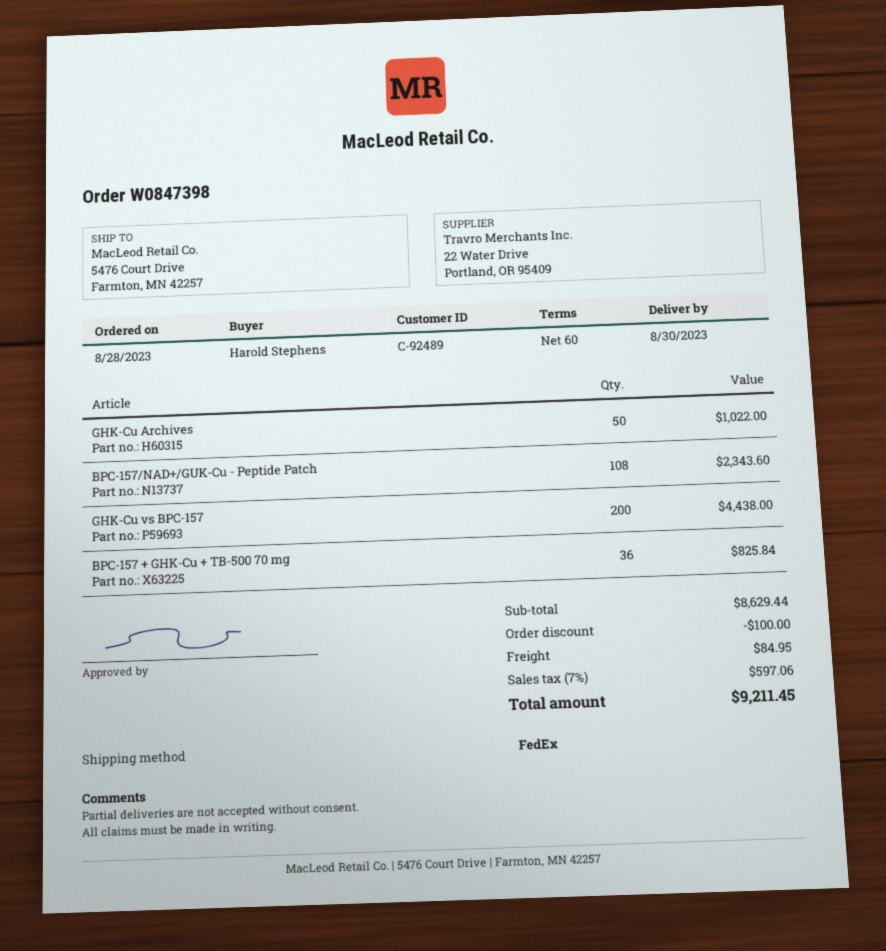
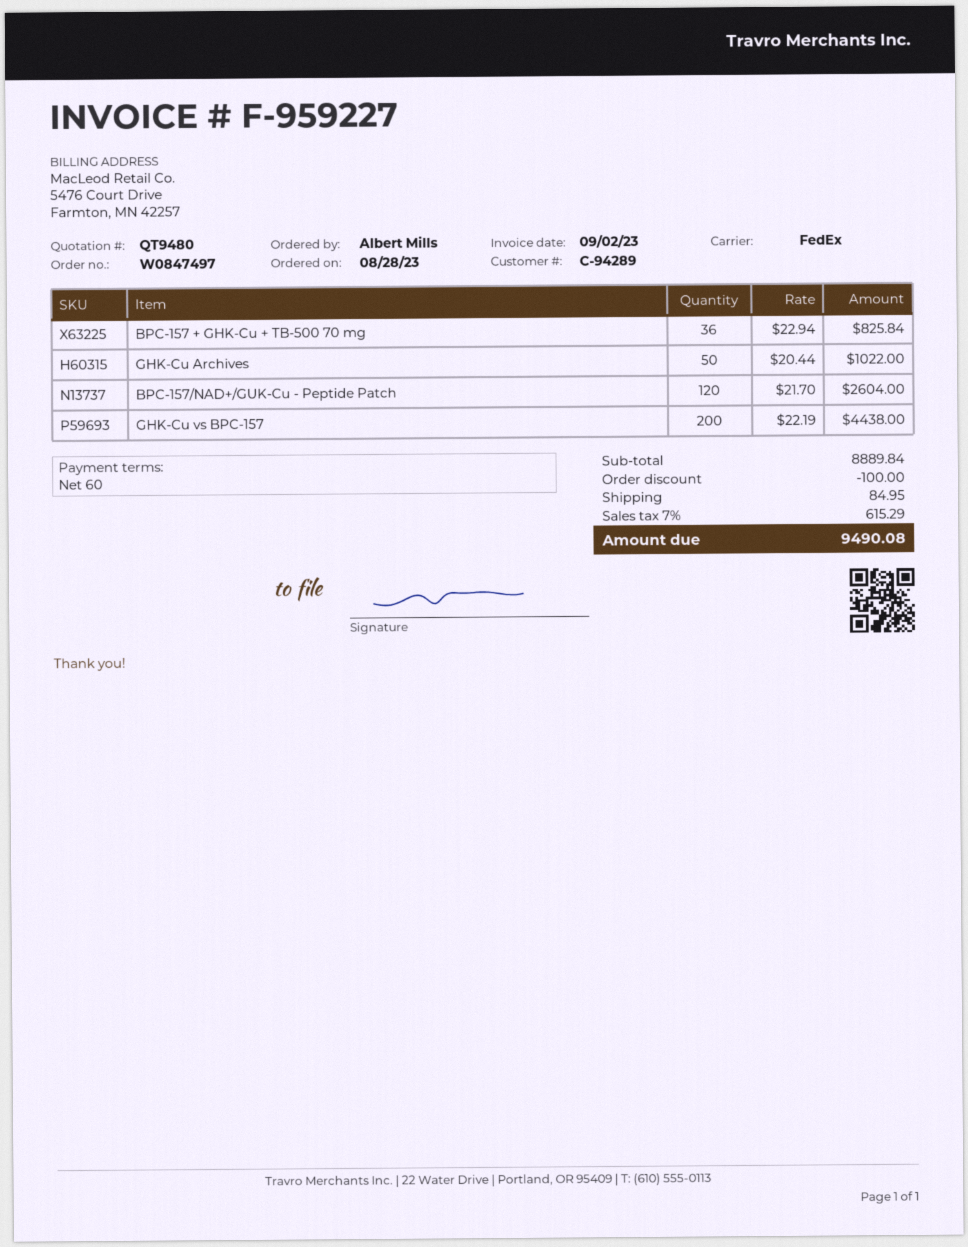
order number: W0847398 -> W0847497
customer number: C-92489 -> C-94289
ordered by: Harold Stephens -> Albert Mills
BPC-157/NAD+/GUK-Cu - Peptide Patch: 108 for 2343.60 -> 120 for 2604.00
subtotal: 8629.44 -> 8889.84
tax: 7% = 597.06 -> 7% = 615.29
total: 9211.45 -> 9490.08

